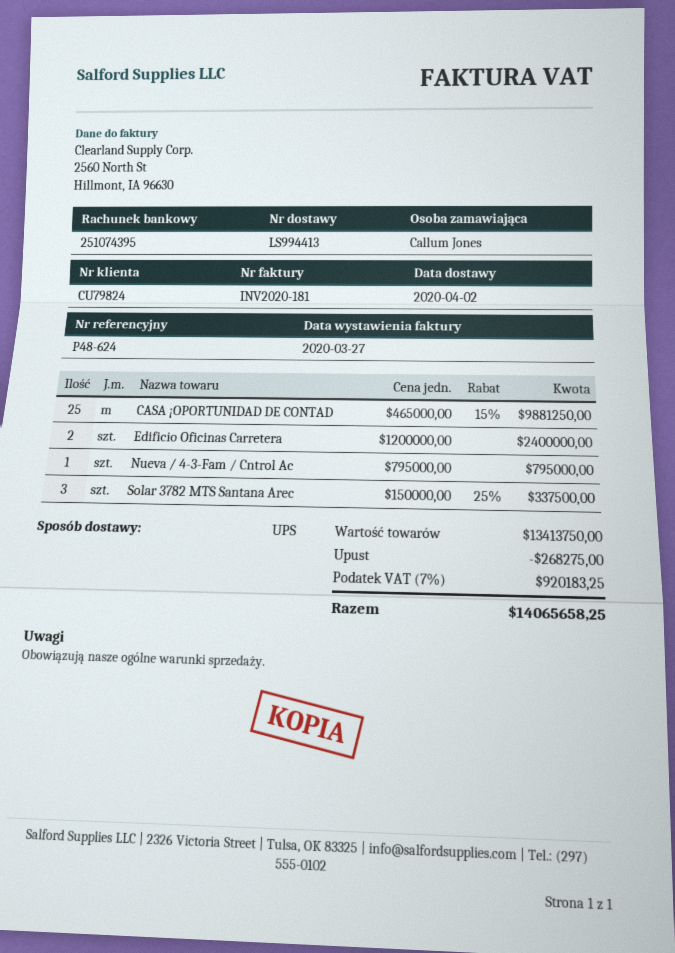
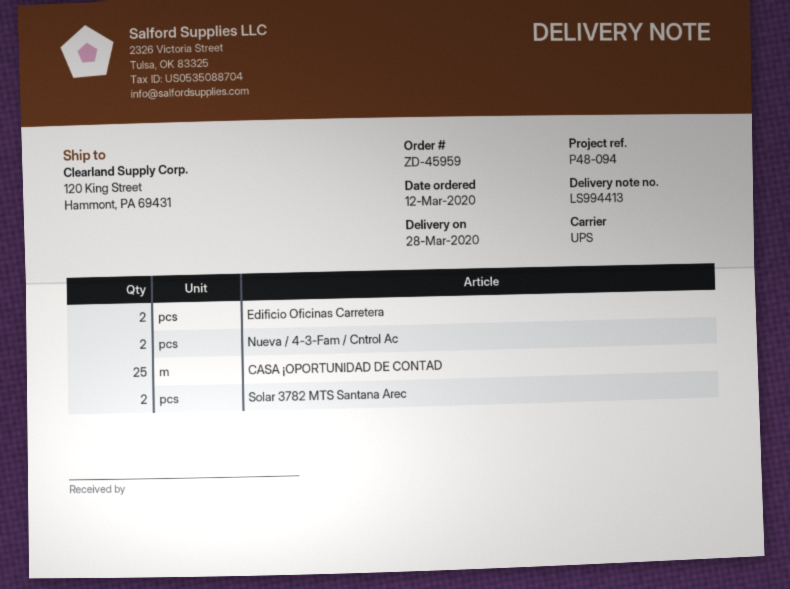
delivery date: 2020-04-02 -> 2020-03-28
reference: P48-624 -> P48-094
Nueva / 4-3-Fam / Cntrol Ac: 1 -> 2
Solar 3782 MTS Santana Arec: 3 -> 2

